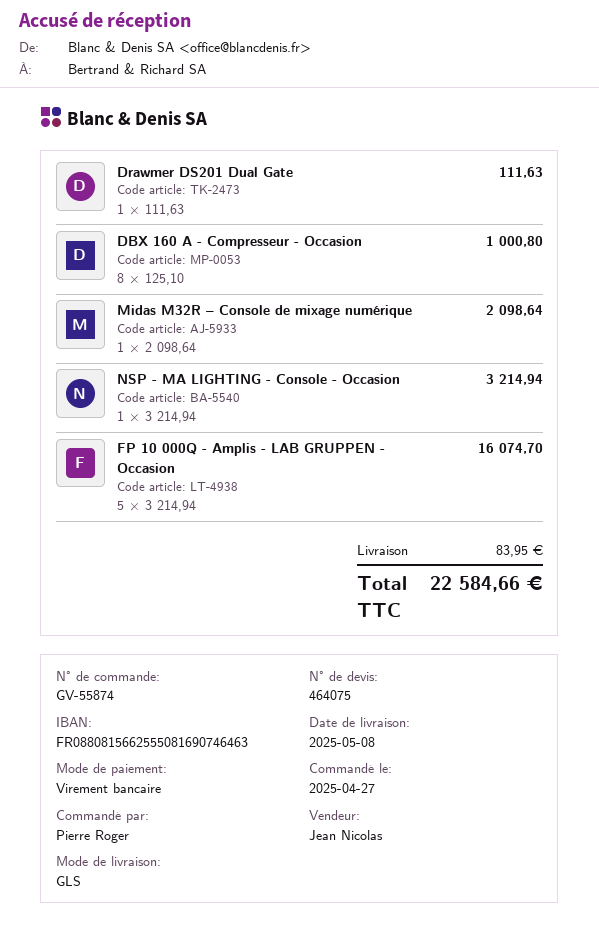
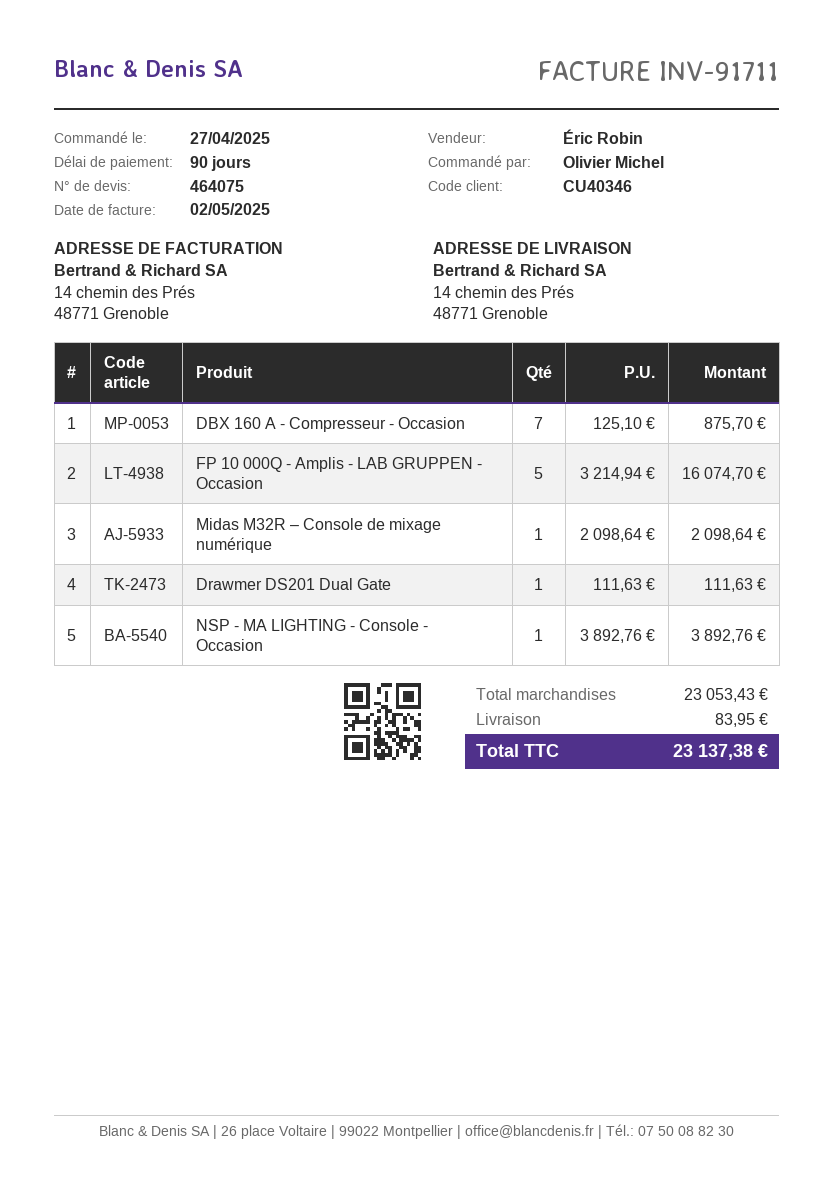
ordered by: Pierre Roger -> Olivier Michel
sales rep: Jean Nicolas -> Éric Robin
DBX 160 A - Compresseur - Occasion: 8 x 125.10 = 1000.80 -> 7 x 125.10 = 875.70
NSP - MA LIGHTING - Console - Occasion: 1 x 3214.94 = 3214.94 -> 1 x 3892.76 = 3892.76
total: 22584.66 -> 23137.38

